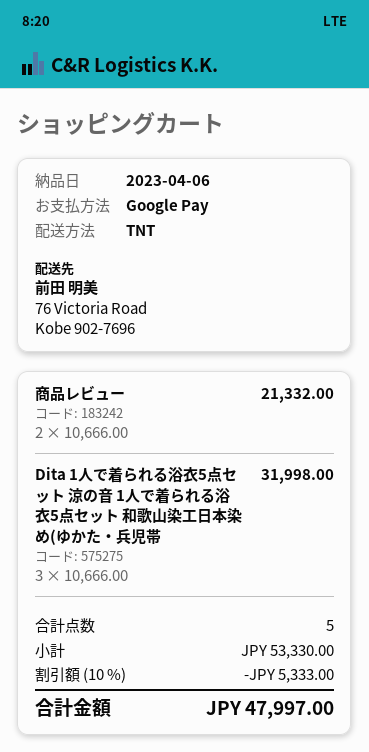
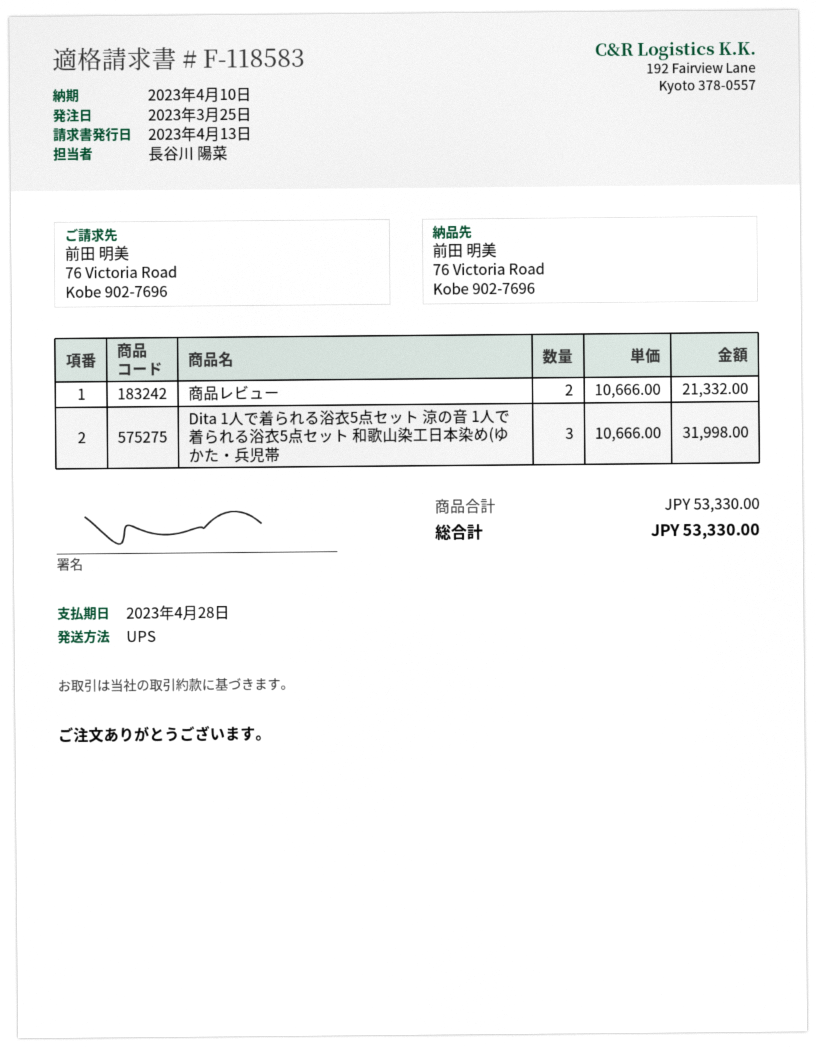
delivery date: 2023-04-06 -> 2023-04-10
shipping method: TNT -> UPS
discount: 10% = 5333.00 -> none
total: 47997.00 -> 53330.00

